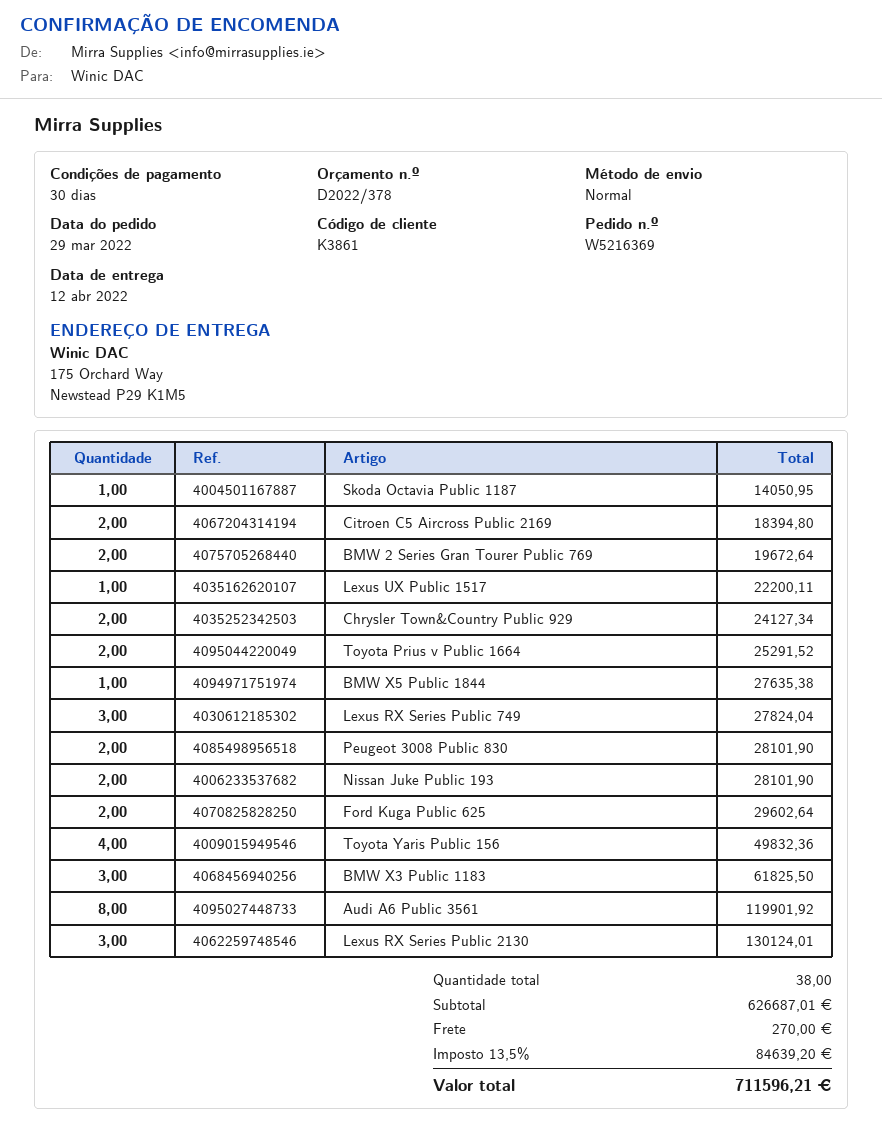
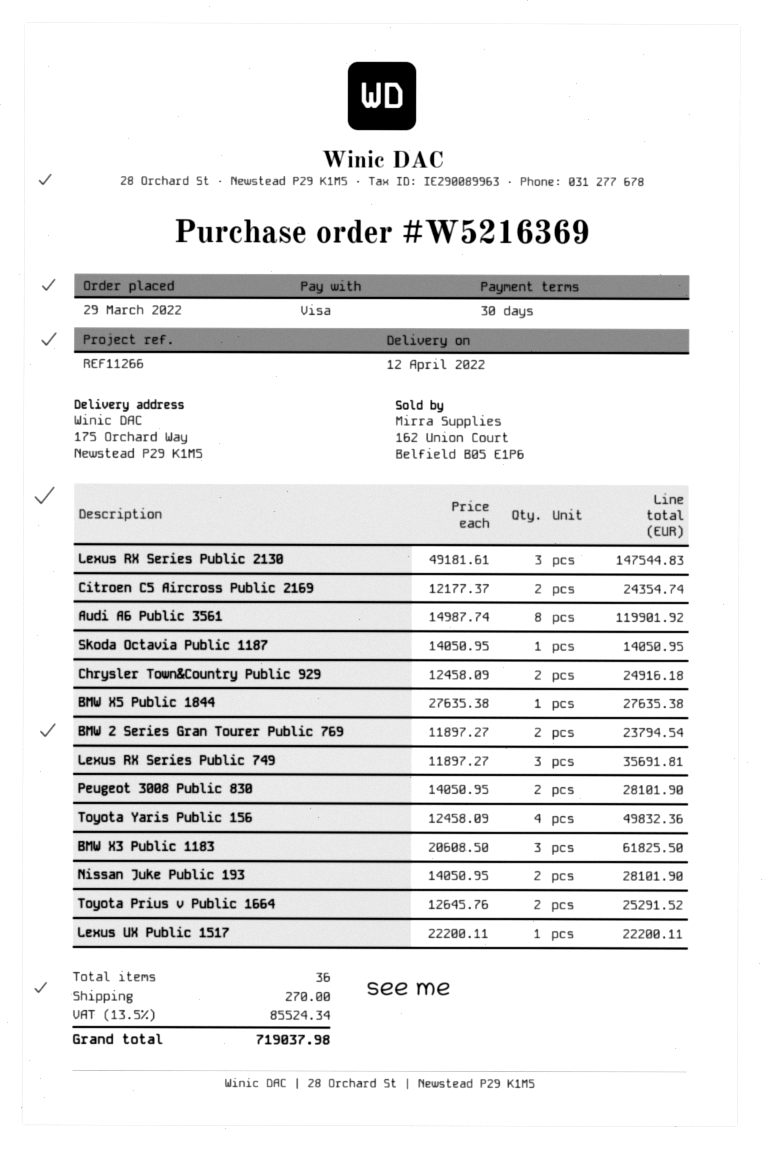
Citroen C5 Aircross Public 2169: 2 for 18394.80 -> 2 for 24354.74
BMW 2 Series Gran Tourer Public 769: 2 for 19672.64 -> 2 for 23794.54
Chrysler Town&Country Public 929: 2 for 24127.34 -> 2 for 24916.18
Lexus RX Series Public 749: 3 for 27824.04 -> 3 for 35691.81
Ford Kuga Public 625: 2 for 29602.64 -> none
Lexus RX Series Public 2130: 3 for 130124.01 -> 3 for 147544.83
total quantity: 38 -> 36
tax: 13.5% = 84639.20 -> 13.5% = 85524.34
total: 711596.21 -> 719037.98

